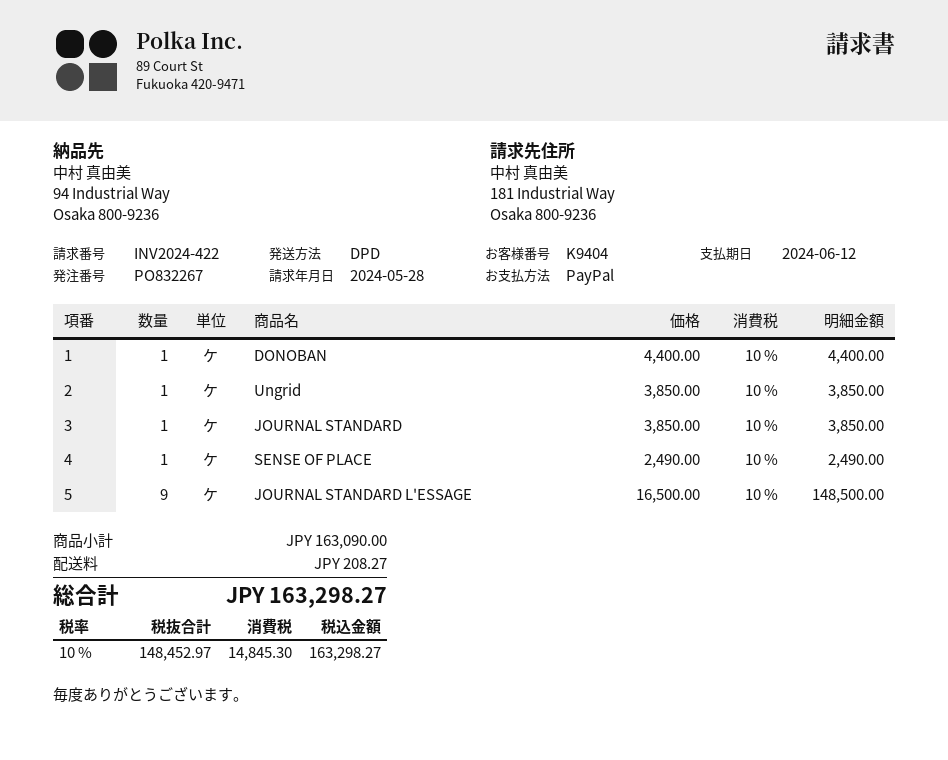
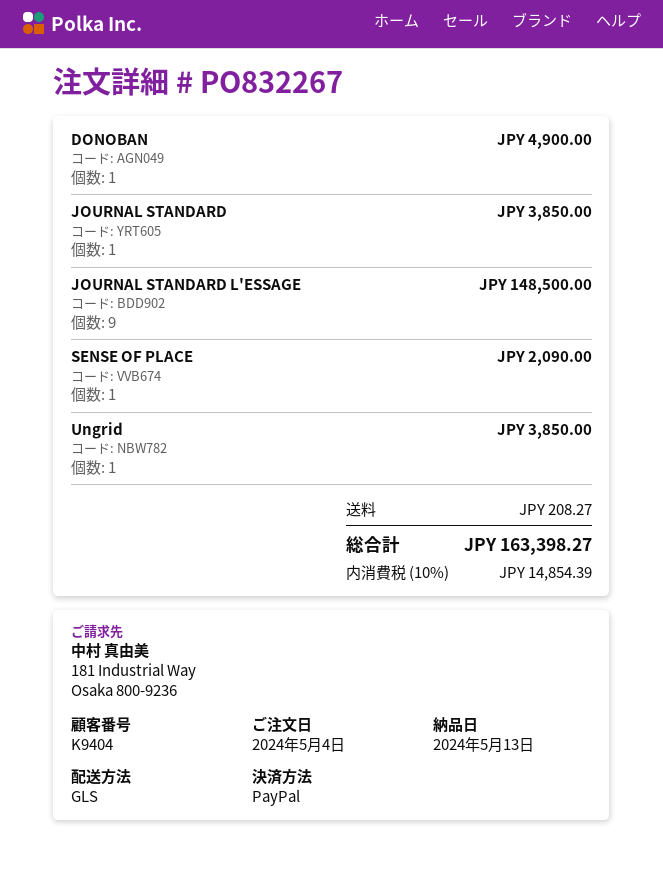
shipping method: DPD -> GLS
DONOBAN: 1 for 4400.00 -> 1 for 4900.00
SENSE OF PLACE: 1 for 2490.00 -> 1 for 2090.00
tax: 10% = 14845.30 -> 10% = 14854.39
total: 163298.27 -> 163398.27

